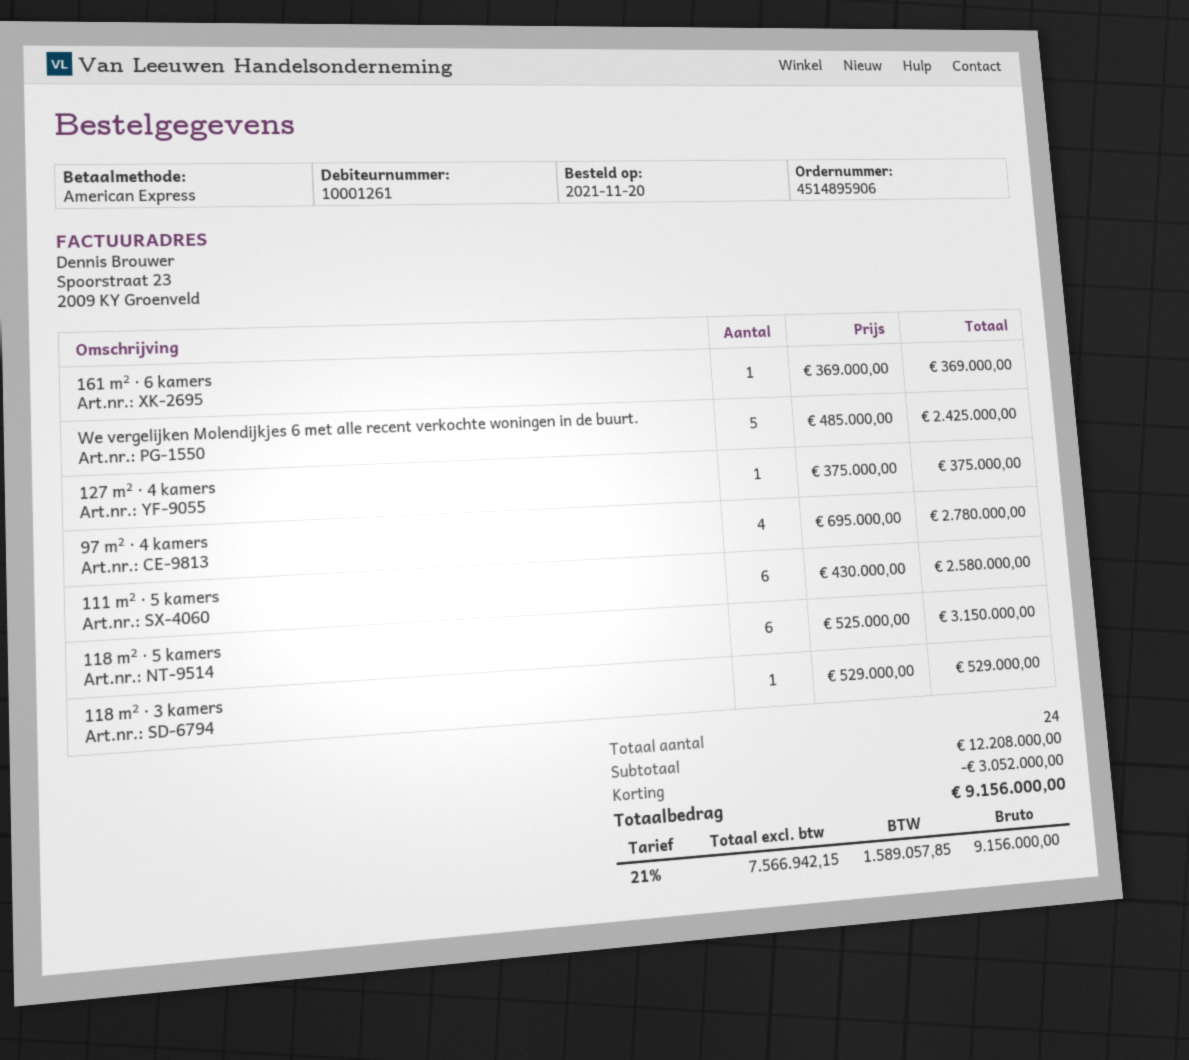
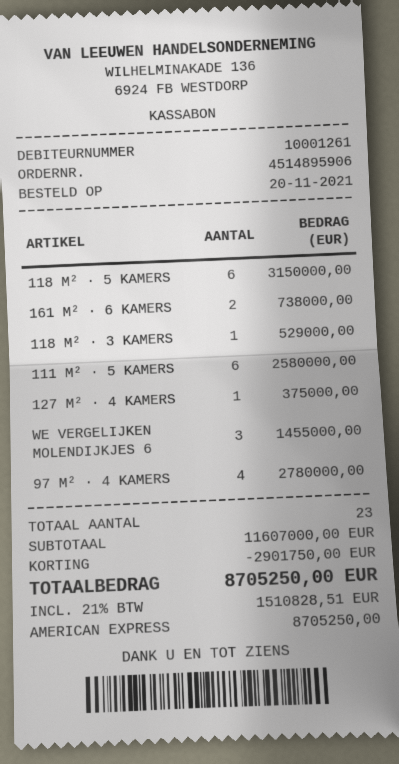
161 m² · 6 kamers: 1 for 369000.00 -> 2 for 738000.00
We vergelijken Molendijkjes 6 met alle recent verkochte woningen in de buurt.: 5 for 2425000.00 -> 3 for 1455000.00
total quantity: 24 -> 23
subtotal: 12208000.00 -> 11607000.00
discount: 3052000.00 -> 2901750.00
tax: 21% = 1589057.85 -> 21% = 1510828.51
total: 9156000.00 -> 8705250.00

